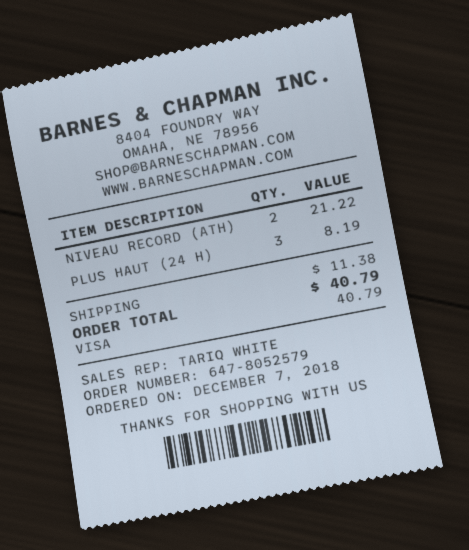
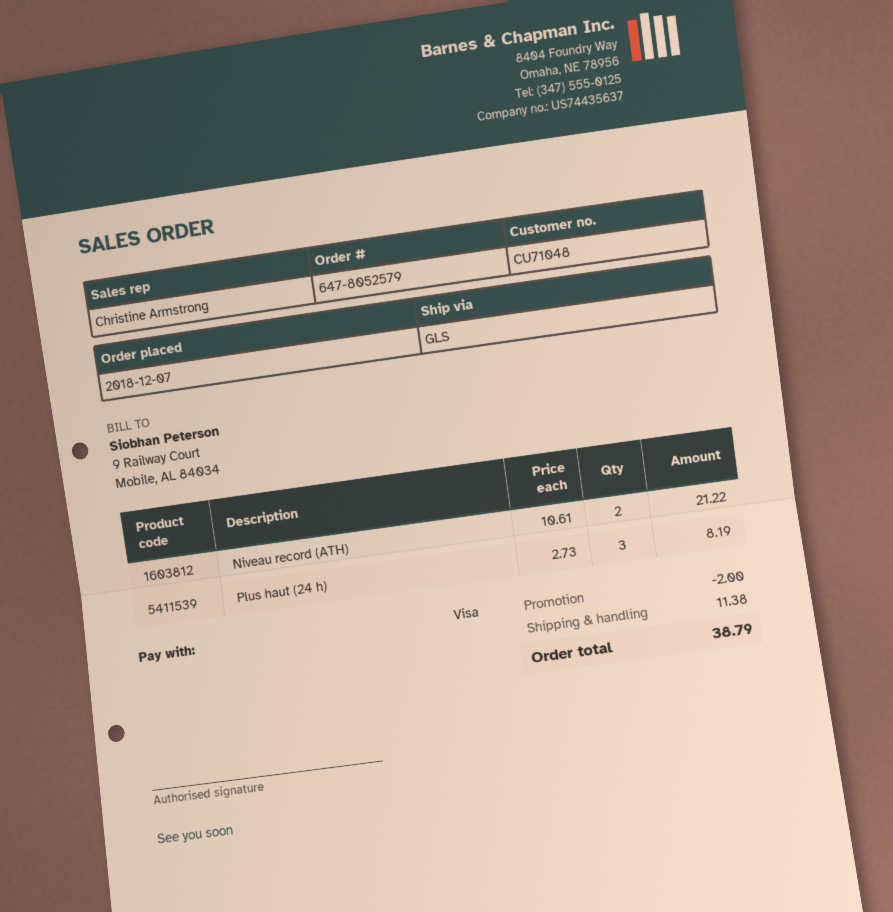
sales rep: TARIQ WHITE -> Christine Armstrong
discount: none -> 2.00
total: 40.79 -> 38.79

